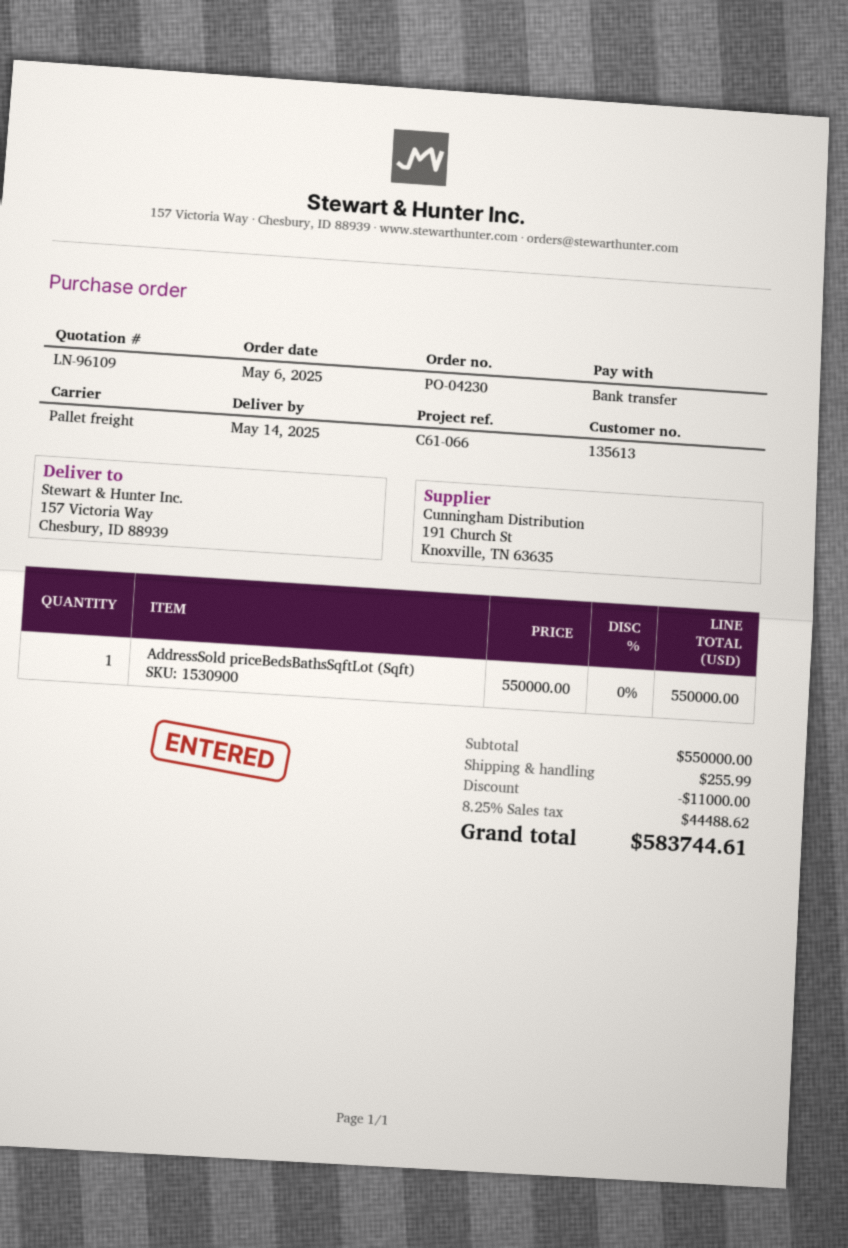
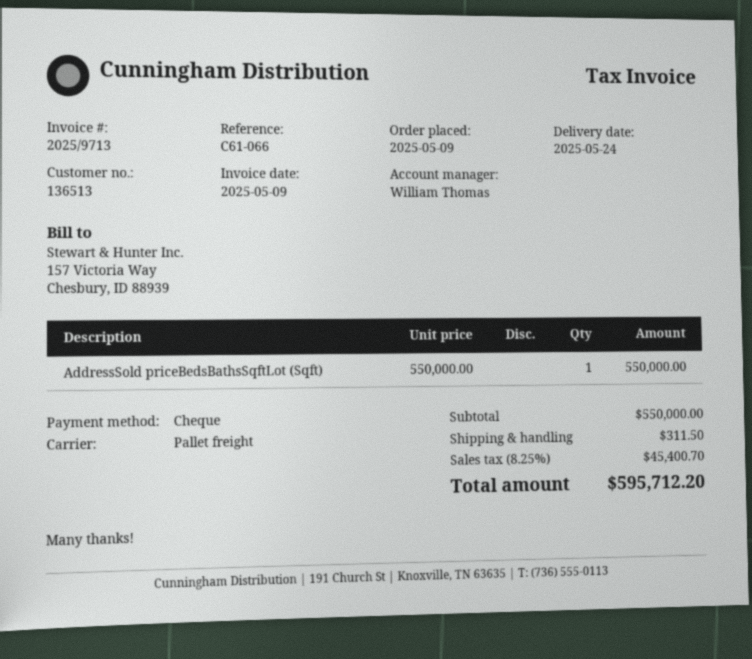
order date: 2025-05-06 -> 2025-05-09
delivery date: 2025-05-14 -> 2025-05-24
customer number: 135613 -> 136513
payment method: bank transfer -> cheque
discount: 11000.00 -> none
shipping: 255.99 -> 311.50
tax: 8.25% = 44488.62 -> 8.25% = 45400.70
total: 583744.61 -> 595712.20

